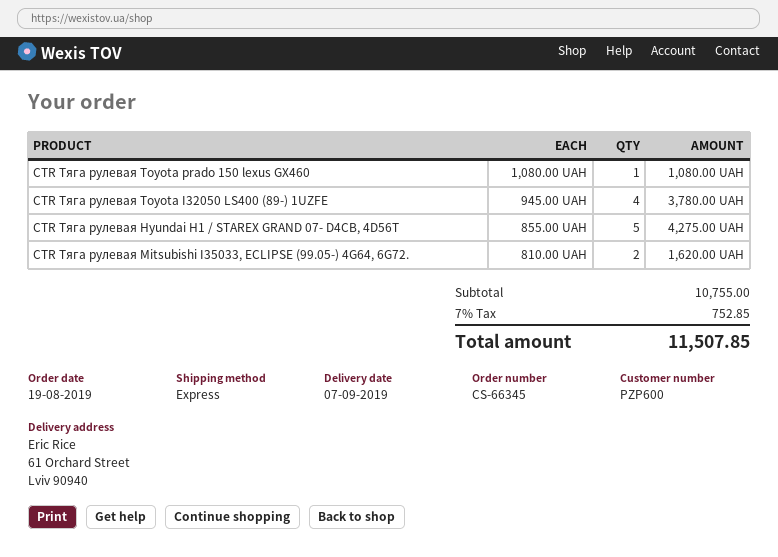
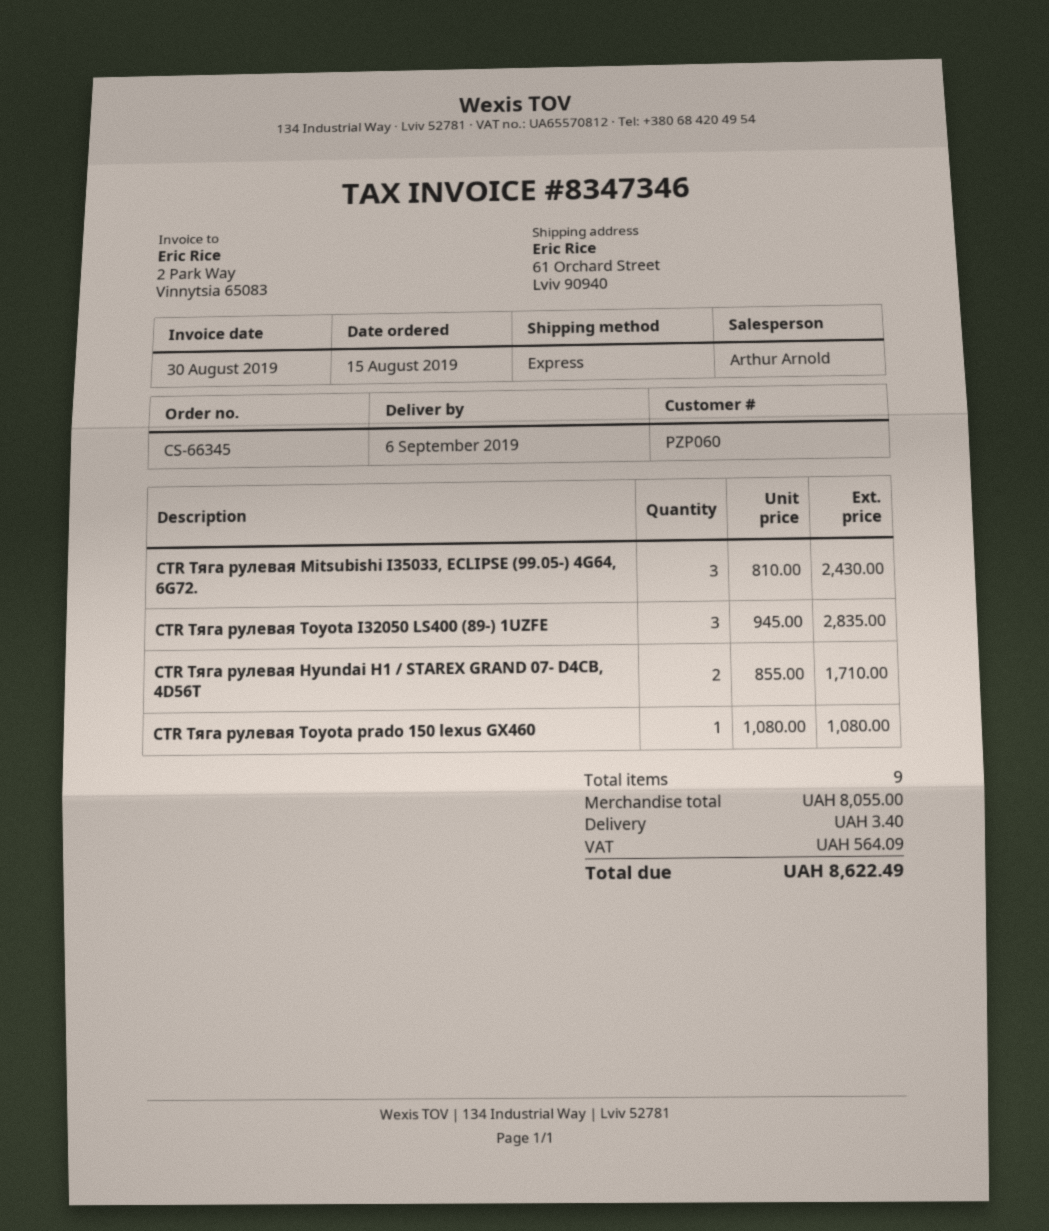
order date: 2019-08-19 -> 2019-08-15
delivery date: 2019-09-07 -> 2019-09-06
customer number: PZP600 -> PZP060
CTR Тяга рулевая Toyota I32050 LS400 (89-) 1UZFE: 4 x 945.00 = 3780.00 -> 3 x 945.00 = 2835.00
CTR Тяга рулевая Hyundai H1 / STAREX GRAND 07- D4CB, 4D56T: 5 x 855.00 = 4275.00 -> 2 x 855.00 = 1710.00
CTR Тяга рулевая Mitsubishi I35033, ECLIPSE (99.05-) 4G64, 6G72.: 2 x 810.00 = 1620.00 -> 3 x 810.00 = 2430.00
subtotal: 10755.00 -> 8055.00
shipping: none -> 3.40
tax: 752.85 -> 564.09
total: 11507.85 -> 8622.49

